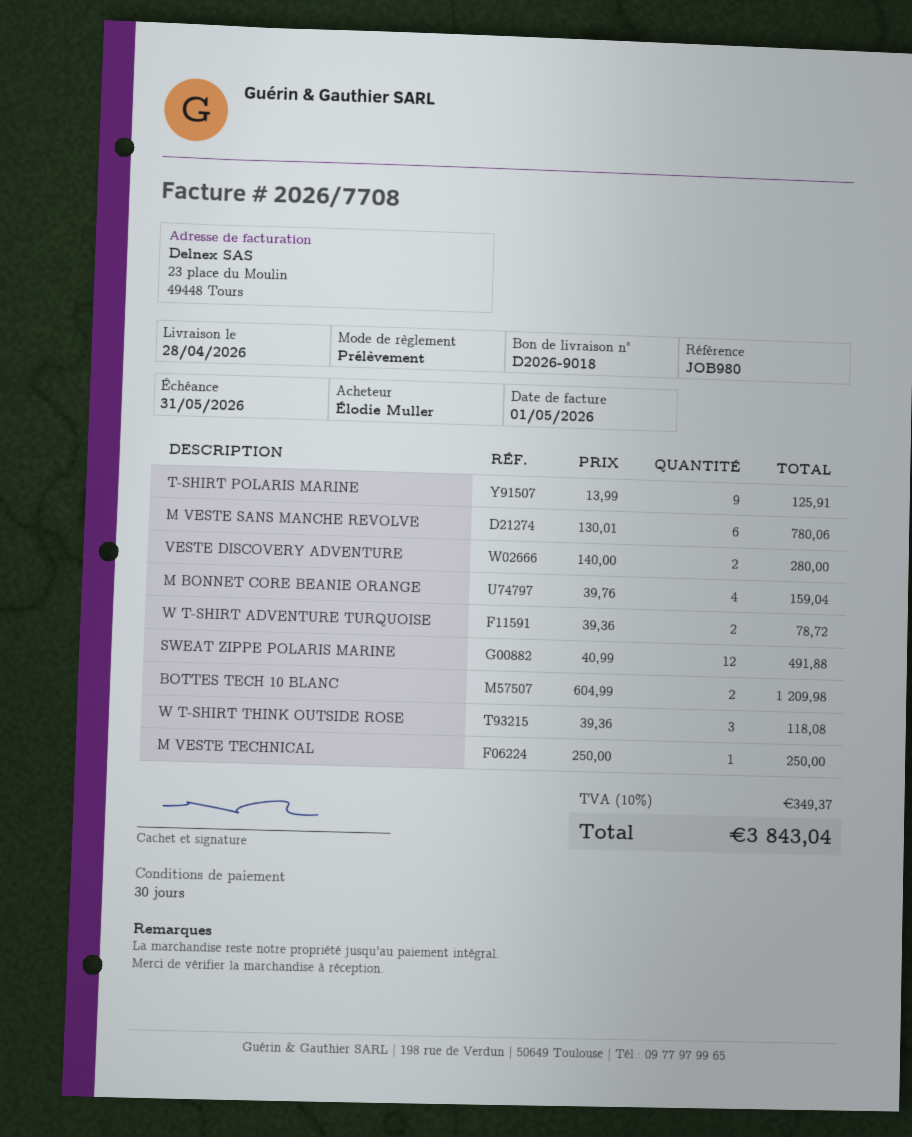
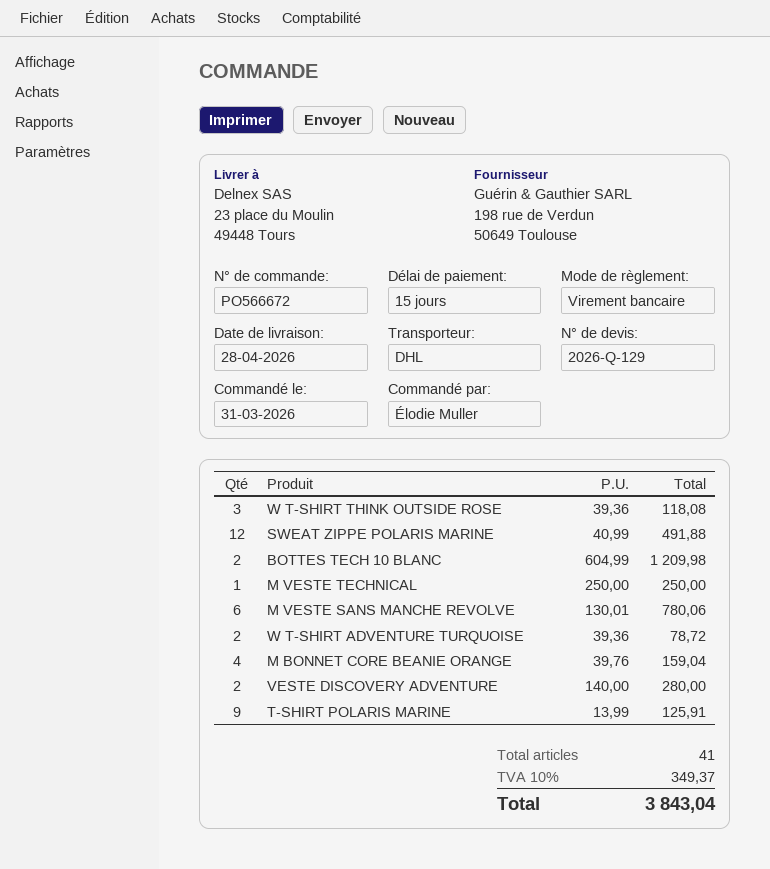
payment terms: 30 days -> 15 days
payment method: direct debit -> bank transfer

